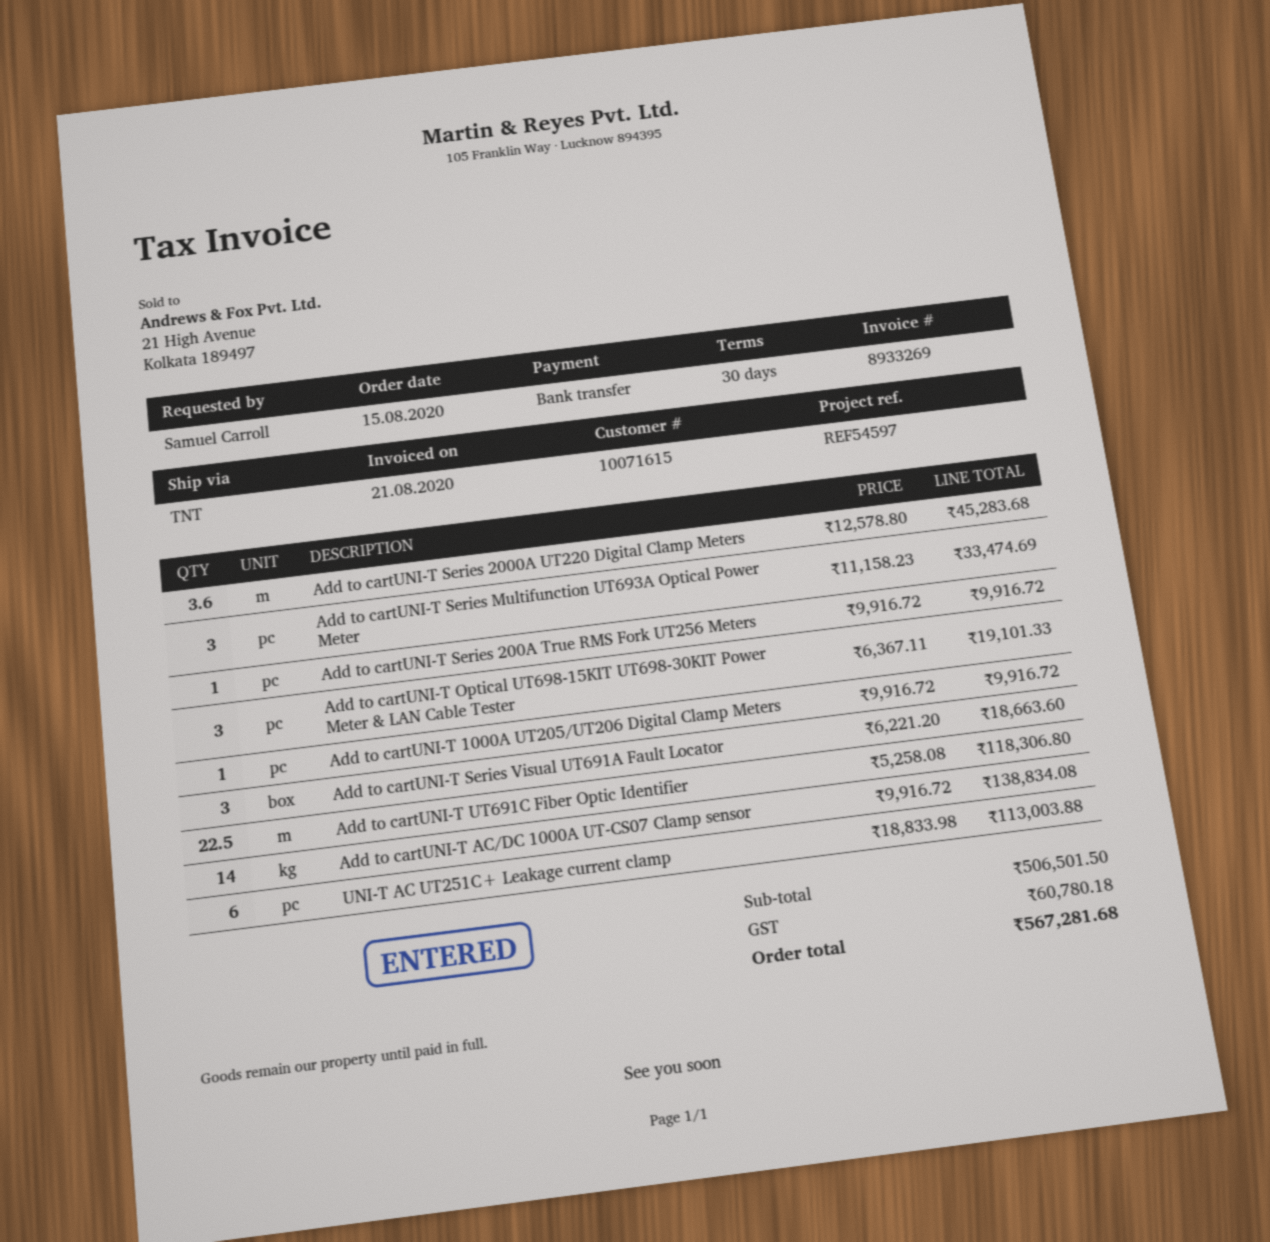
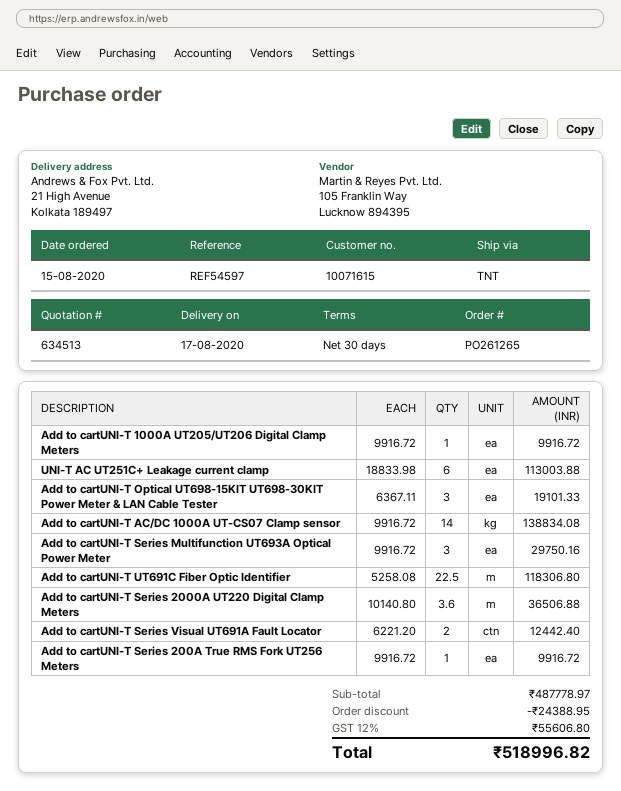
Add to cartUNI-T Series 2000A UT220 Digital Clamp Meters: 3.6 x 12578.80 = 45283.68 -> 3.6 x 10140.80 = 36506.88
Add to cartUNI-T Series Multifunction UT693A Optical Power Meter: 3 x 11158.23 = 33474.69 -> 3 x 9916.72 = 29750.16
Add to cartUNI-T Series Visual UT691A Fault Locator: 3 x 6221.20 = 18663.60 -> 2 x 6221.20 = 12442.40
subtotal: 506501.50 -> 487778.97
discount: none -> 24388.95
tax: 60780.18 -> 55606.80
total: 567281.68 -> 518996.82

